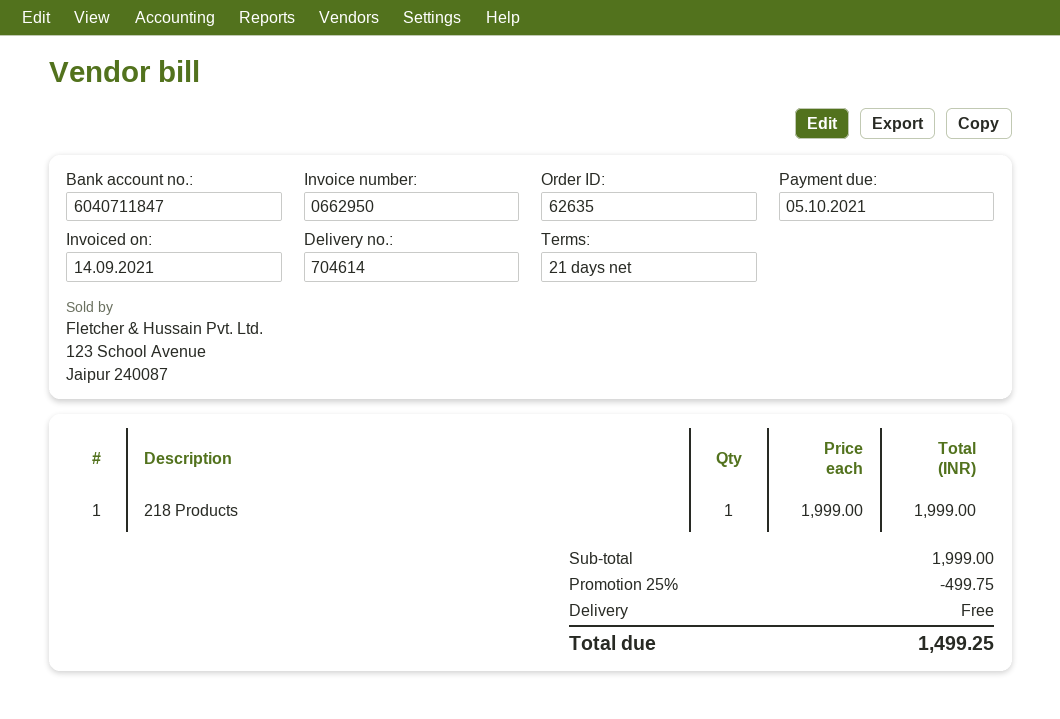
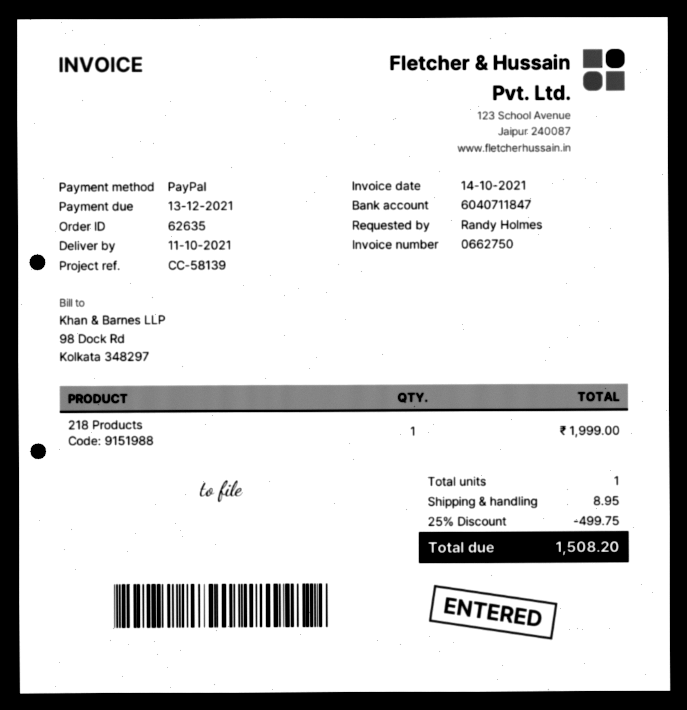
invoice number: 0662950 -> 0662750
invoice date: 2021-09-14 -> 2021-10-14
due date: 2021-10-05 -> 2021-12-13
shipping: 0.00 -> 8.95
total: 1499.25 -> 1508.20

